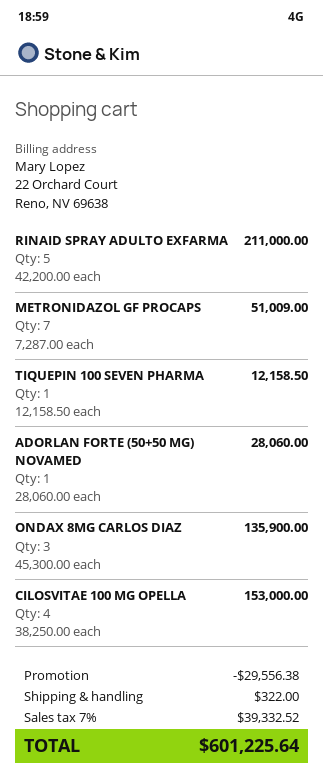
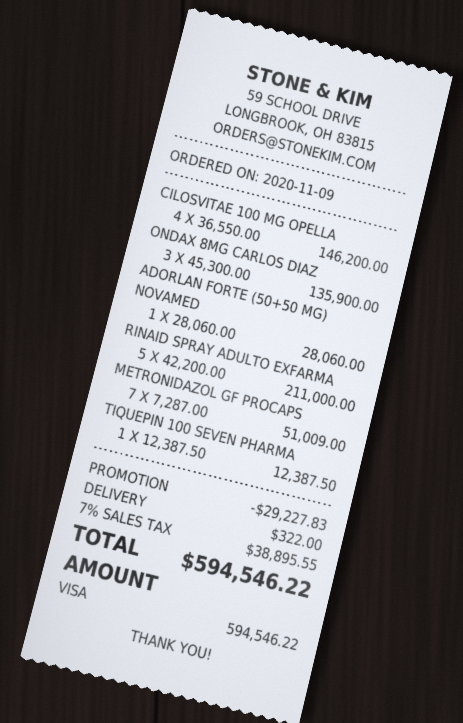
TIQUEPIN 100 SEVEN PHARMA: 1 x 12158.50 = 12158.50 -> 1 x 12387.50 = 12387.50
CILOSVITAE 100 MG OPELLA: 4 x 38250.00 = 153000.00 -> 4 x 36550.00 = 146200.00
discount: 29556.38 -> 29227.83
tax: 7% = 39332.52 -> 7% = 38895.55
total: 601225.64 -> 594546.22

